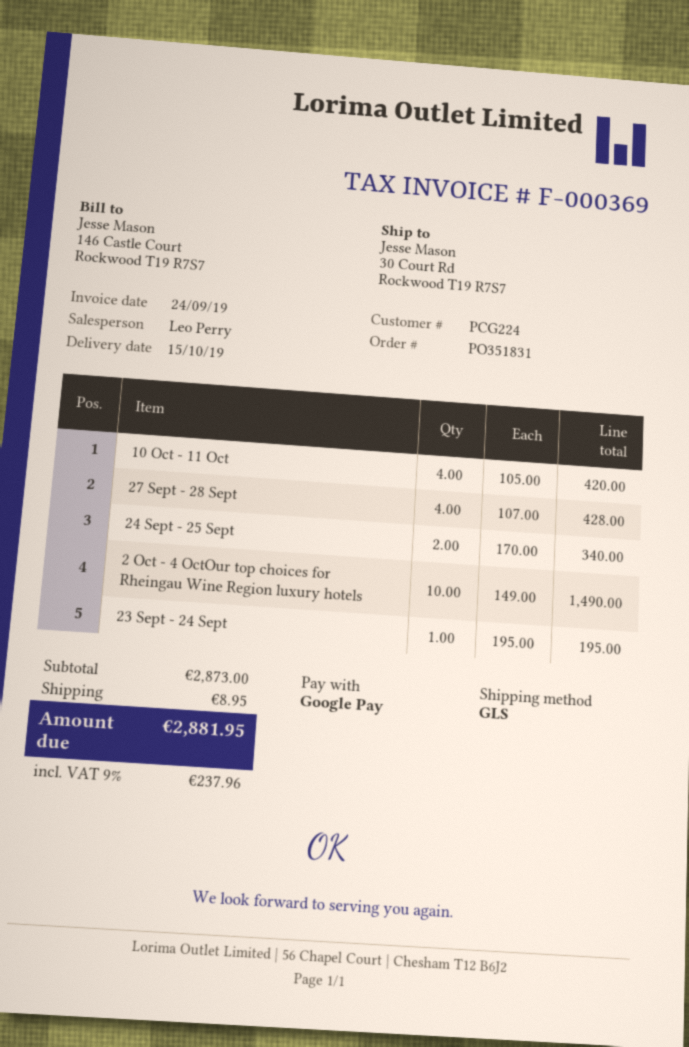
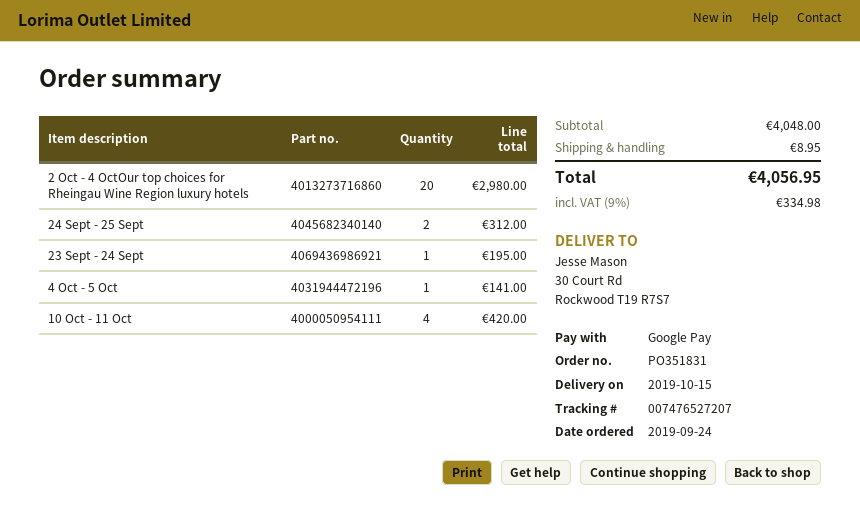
27 Sept - 28 Sept: 4 for 428.00 -> none
24 Sept - 25 Sept: 2 for 340.00 -> 2 for 312.00
2 Oct - 4 OctOur top choices for Rheingau Wine Region luxury hotels: 10 for 1490.00 -> 20 for 2980.00
4 Oct - 5 Oct: none -> 1 for 141.00
subtotal: 2873.00 -> 4048.00
tax: 9% = 237.96 -> 9% = 334.98
total: 2881.95 -> 4056.95

